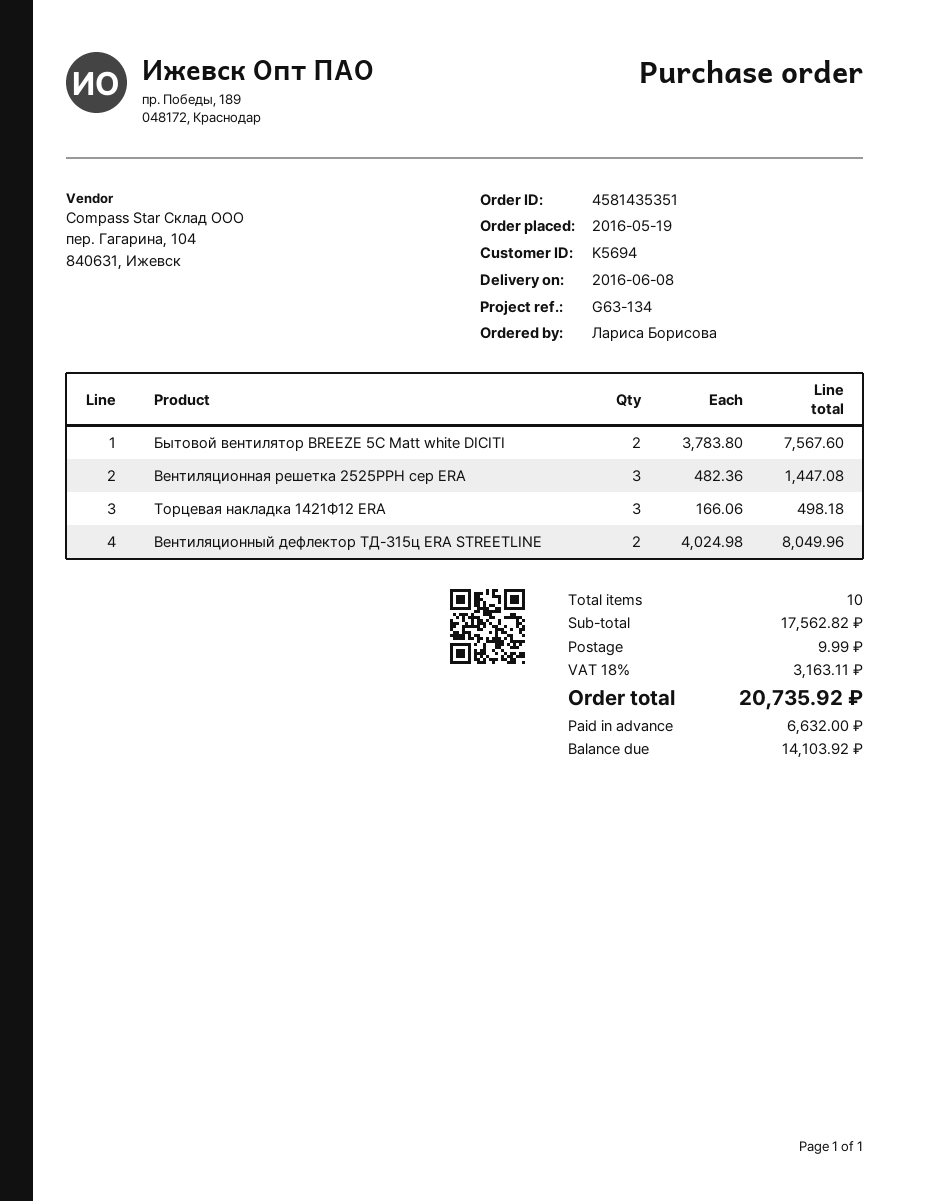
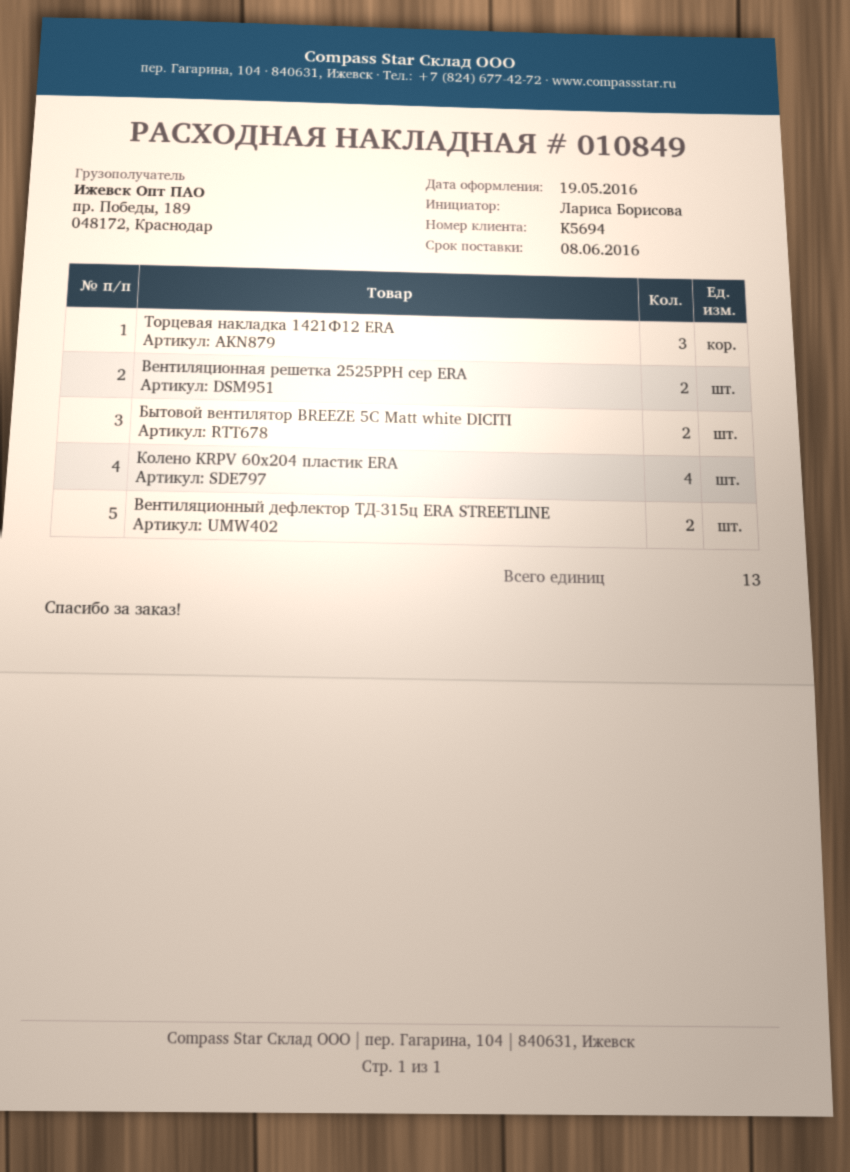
Вентиляционная решетка 2525РРН сер ERA: 3 -> 2
Колено KRPV 60х204 пластик ERA: none -> 4
total quantity: 10 -> 13

